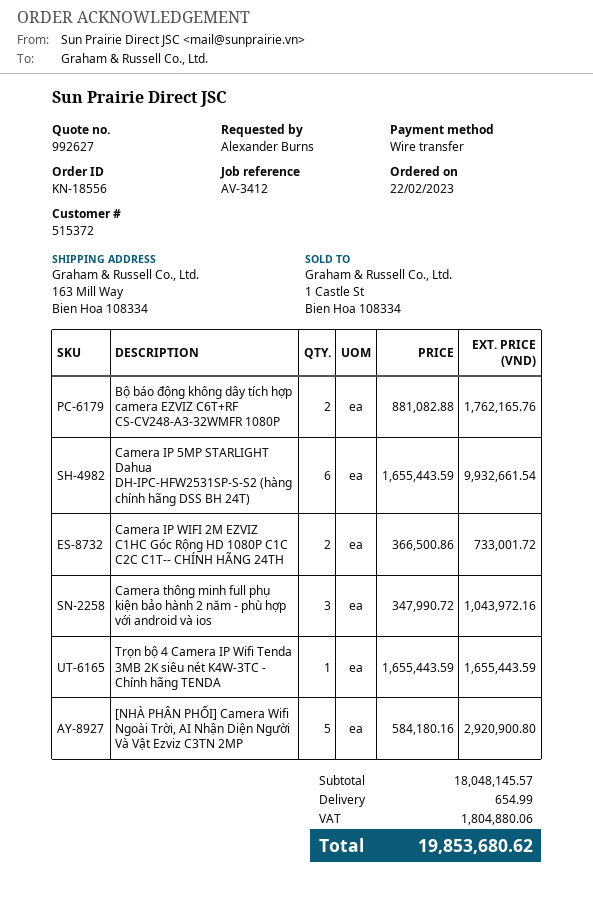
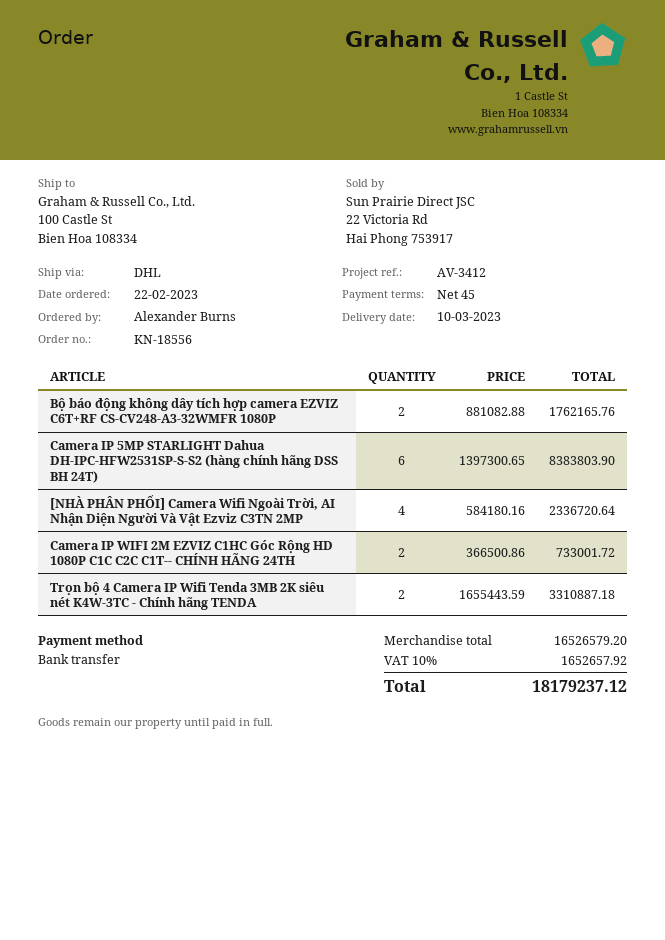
ship to: 163 Mill Way, Bien Hoa 108334 -> 100 Castle St, Bien Hoa 108334
Camera IP 5MP STARLIGHT Dahua DH-IPC-HFW2531SP-S-S2 (hàng chính hãng DSS BH 24T): 6 x 1655443.59 = 9932661.54 -> 6 x 1397300.65 = 8383803.90
Camera thông minh full phụ kiện bảo hành 2 năm - phù hợp với android và ios: 3 x 347990.72 = 1043972.16 -> none
Trọn bộ 4 Camera IP Wifi Tenda 3MB 2K siêu nét K4W-3TC - Chính hãng TENDA: 1 x 1655443.59 = 1655443.59 -> 2 x 1655443.59 = 3310887.18
[NHÀ PHÂN PHỐI] Camera Wifi Ngoài Trời, AI Nhận Diện Người Và Vật Ezviz C3TN 2MP: 5 x 584180.16 = 2920900.80 -> 4 x 584180.16 = 2336720.64
subtotal: 18048145.57 -> 16526579.20
shipping: 654.99 -> none
tax: 1804880.06 -> 1652657.92
total: 19853680.62 -> 18179237.12

